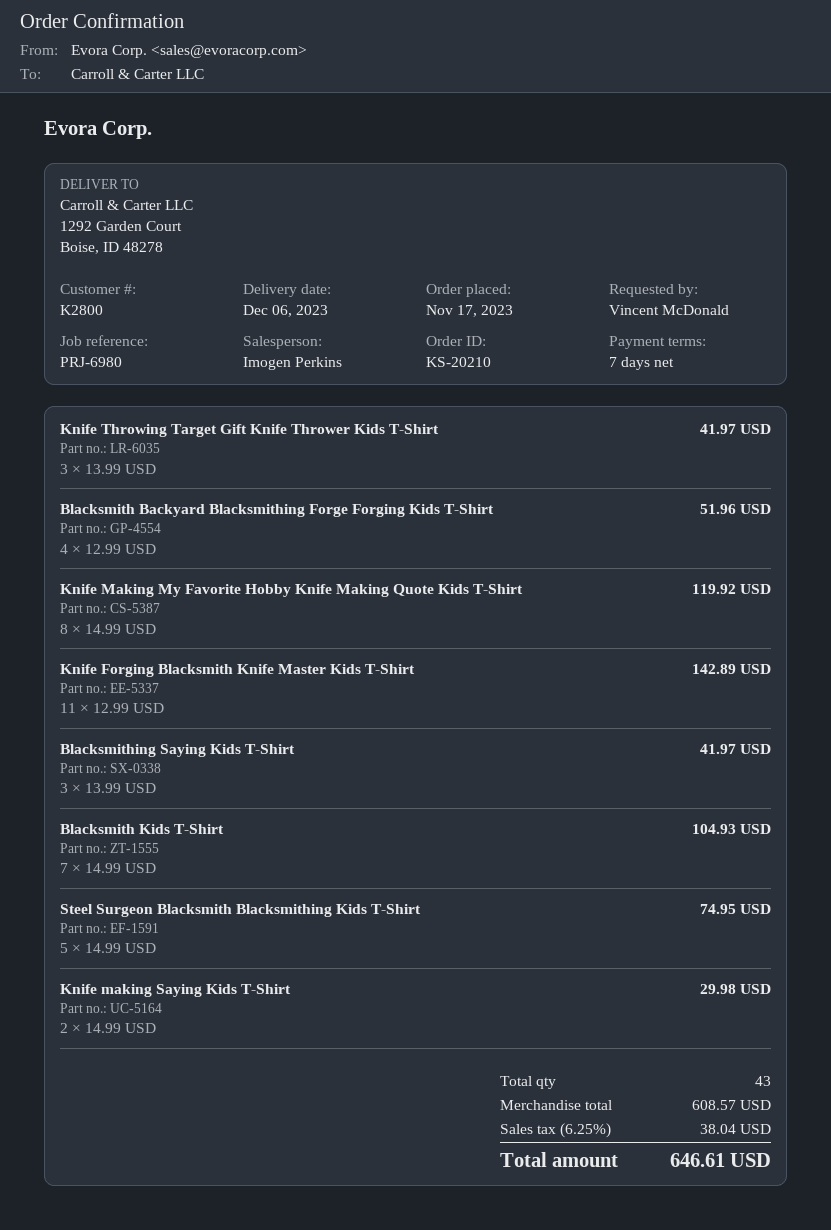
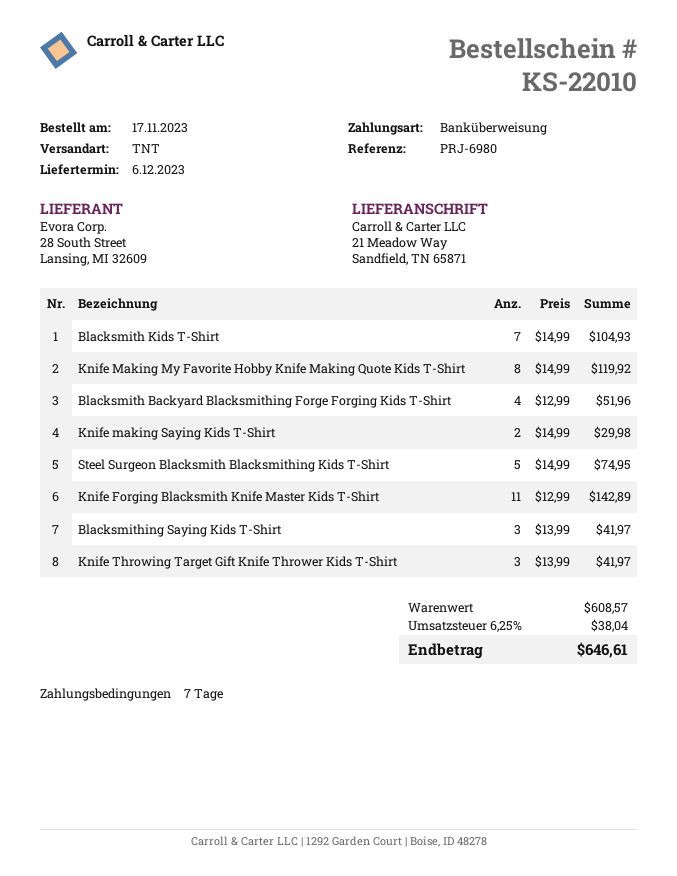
order number: KS-20210 -> KS-22010
ship to: 1292 Garden Court, Boise, ID 48278 -> 21 Meadow Way, Sandfield, TN 65871

